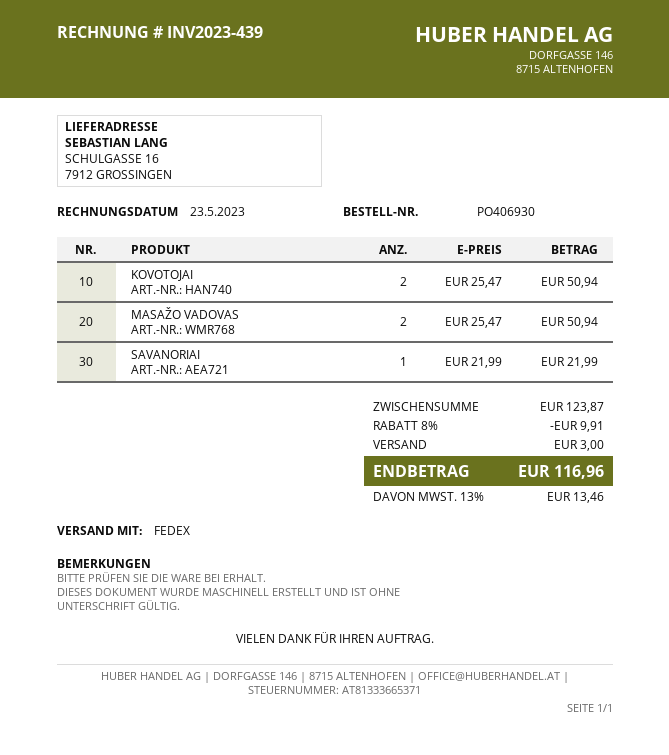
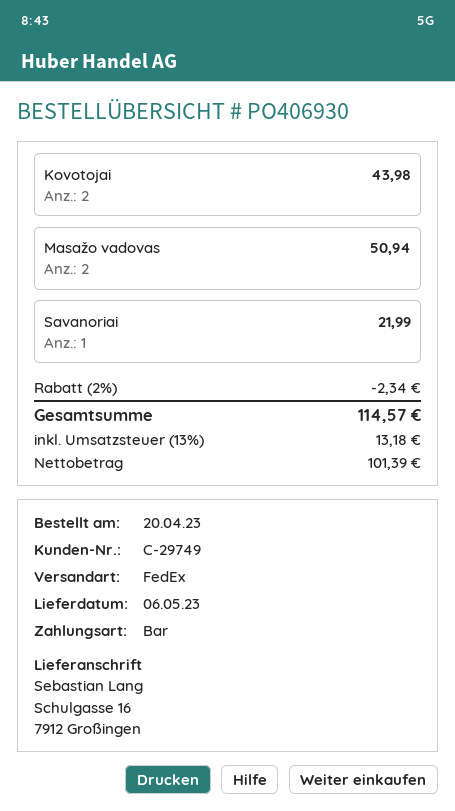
KOVOTOJAI: 2 for 50.94 -> 2 for 43.98
discount: 8% = 9.91 -> 2% = 2.34
shipping: 3.00 -> none
tax: 13% = 13.46 -> 13% = 13.18
total: 116.96 -> 114.57

